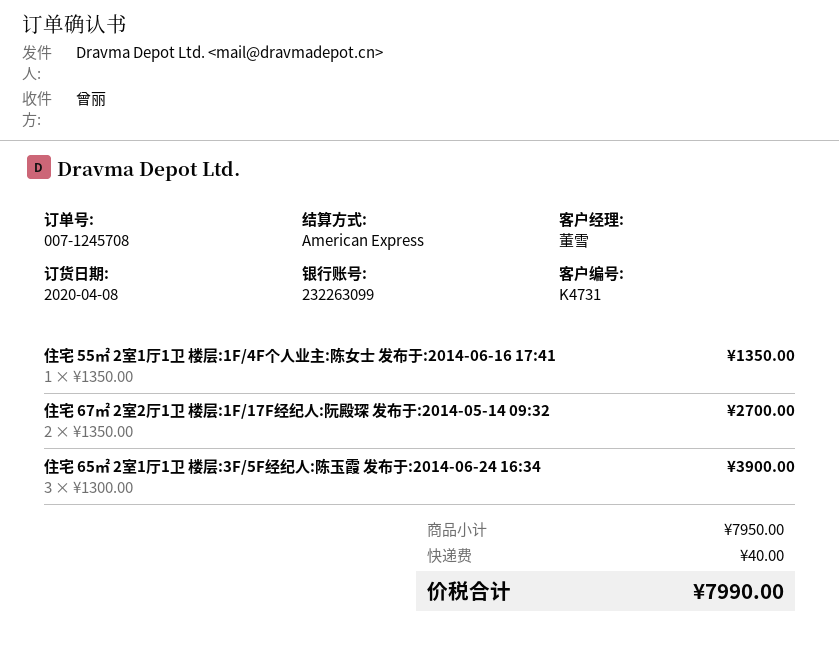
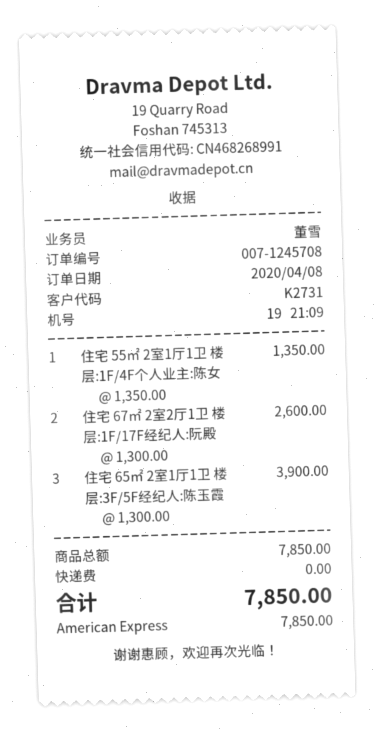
customer number: K4731 -> K2731
住宅 67㎡ 2室2厅1卫 楼层:1F/17F经纪人:阮殿琛 发布于:2014-05-14 09:32: 2 x 1350.00 = 2700.00 -> 2 x 1300.00 = 2600.00
subtotal: 7950.00 -> 7850.00
shipping: 40.00 -> 0.00
total: 7990.00 -> 7850.00

